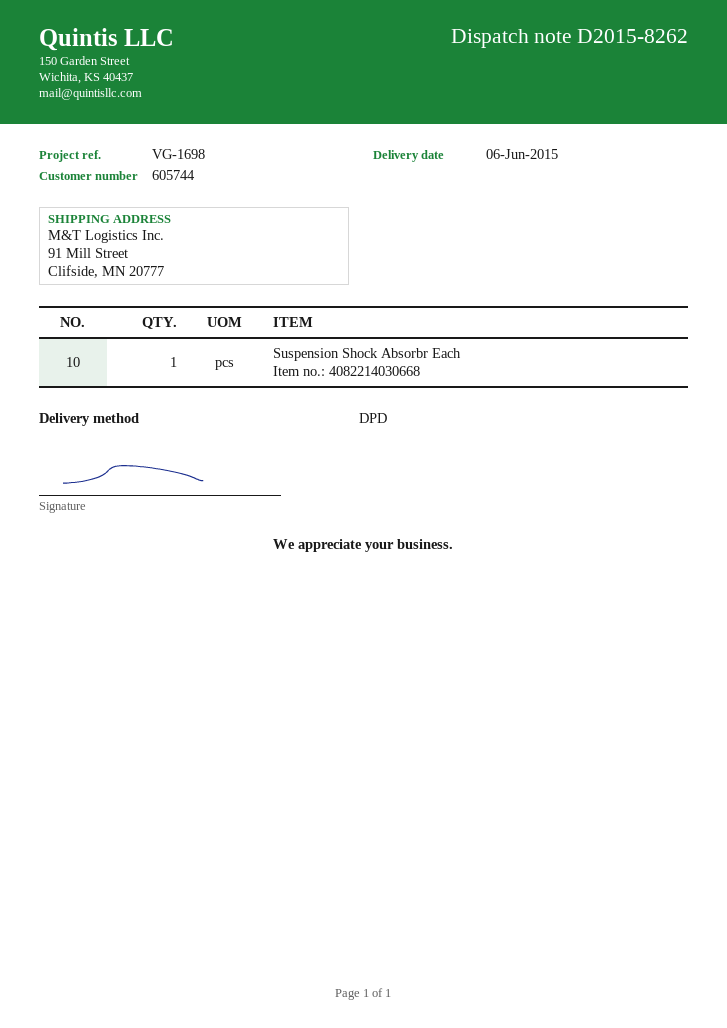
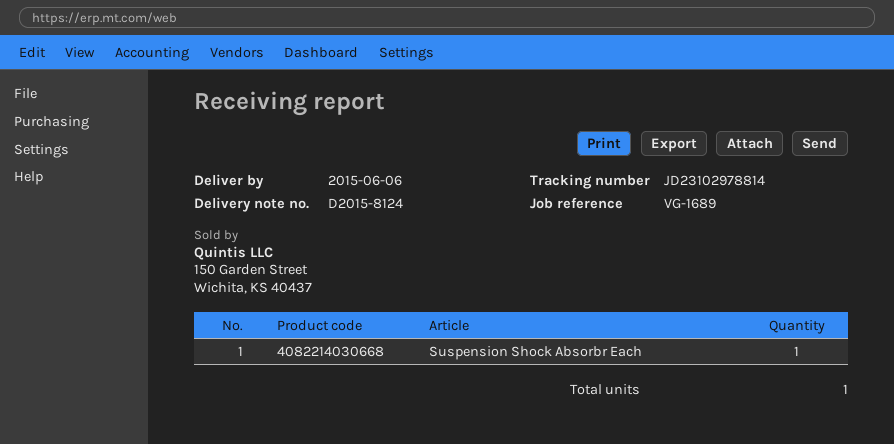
delivery note number: D2015-8262 -> D2015-8124
reference: VG-1698 -> VG-1689

